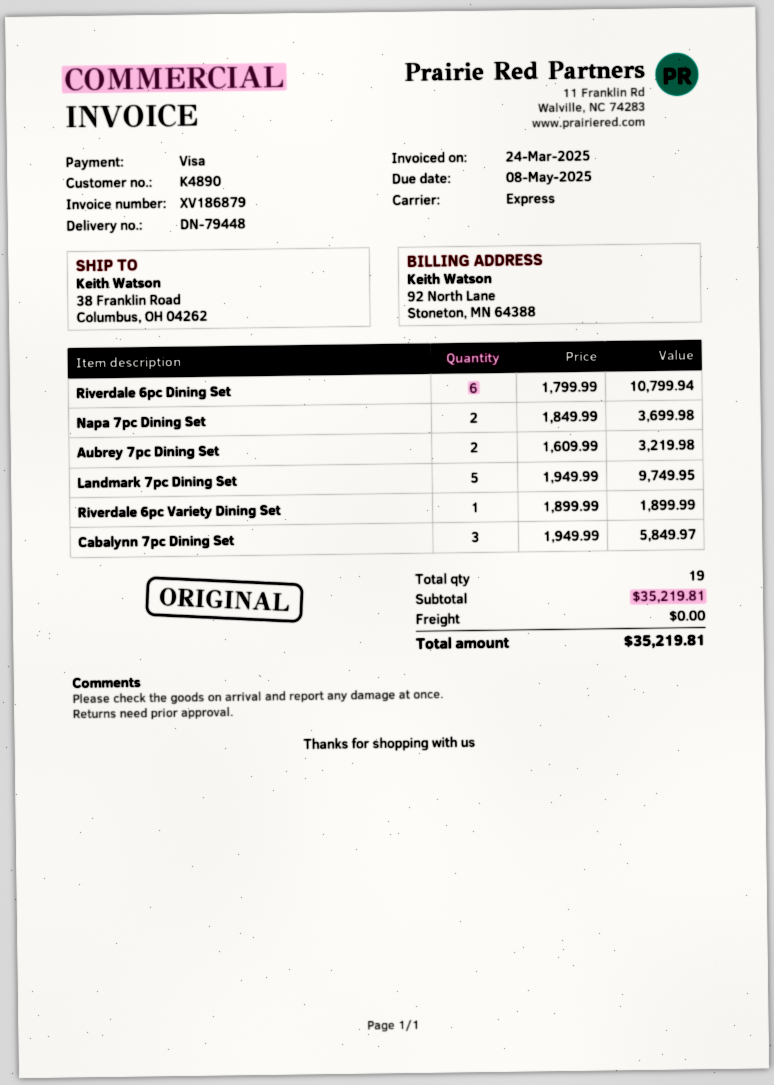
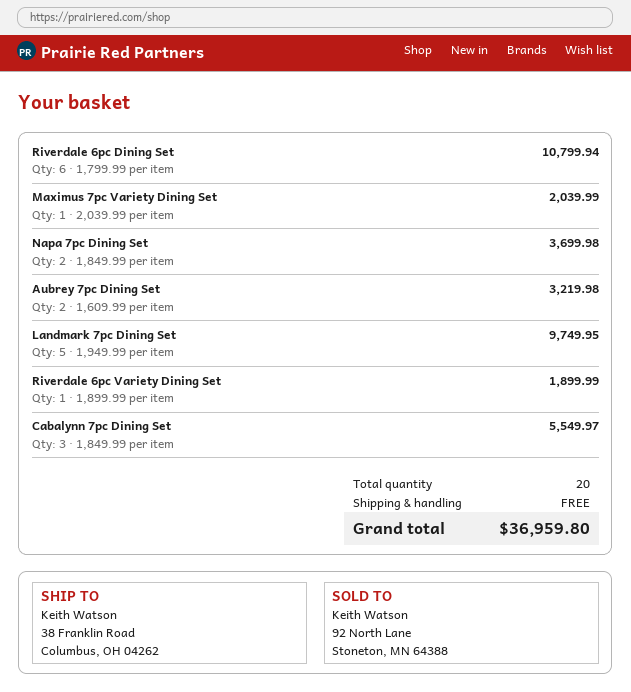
Cabalynn 7pc Dining Set: 3 x 1949.99 = 5849.97 -> 3 x 1849.99 = 5549.97
Maximus 7pc Variety Dining Set: none -> 1 x 2039.99 = 2039.99
total quantity: 19 -> 20
total: 35219.81 -> 36959.80

